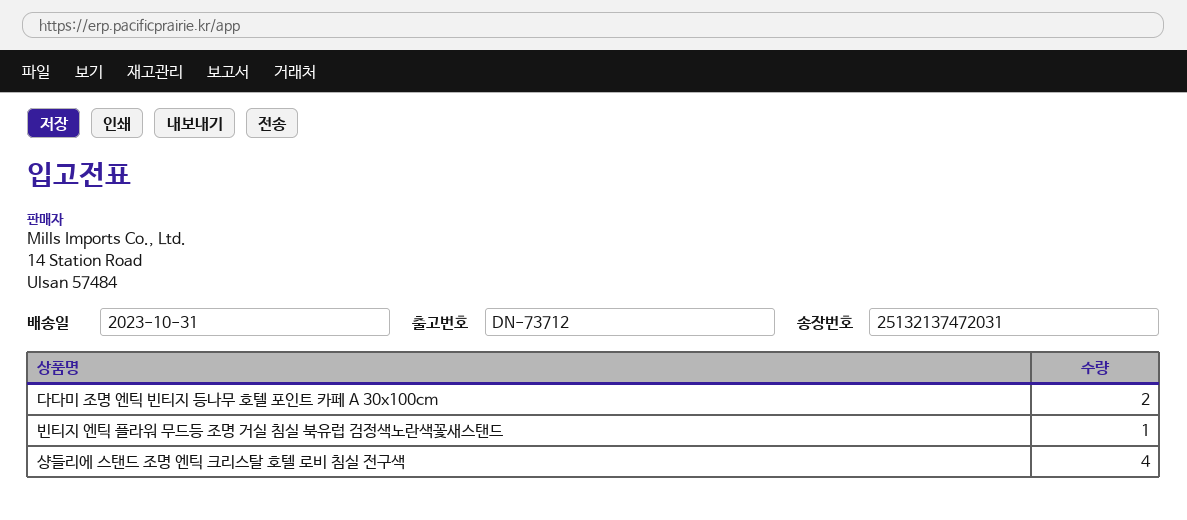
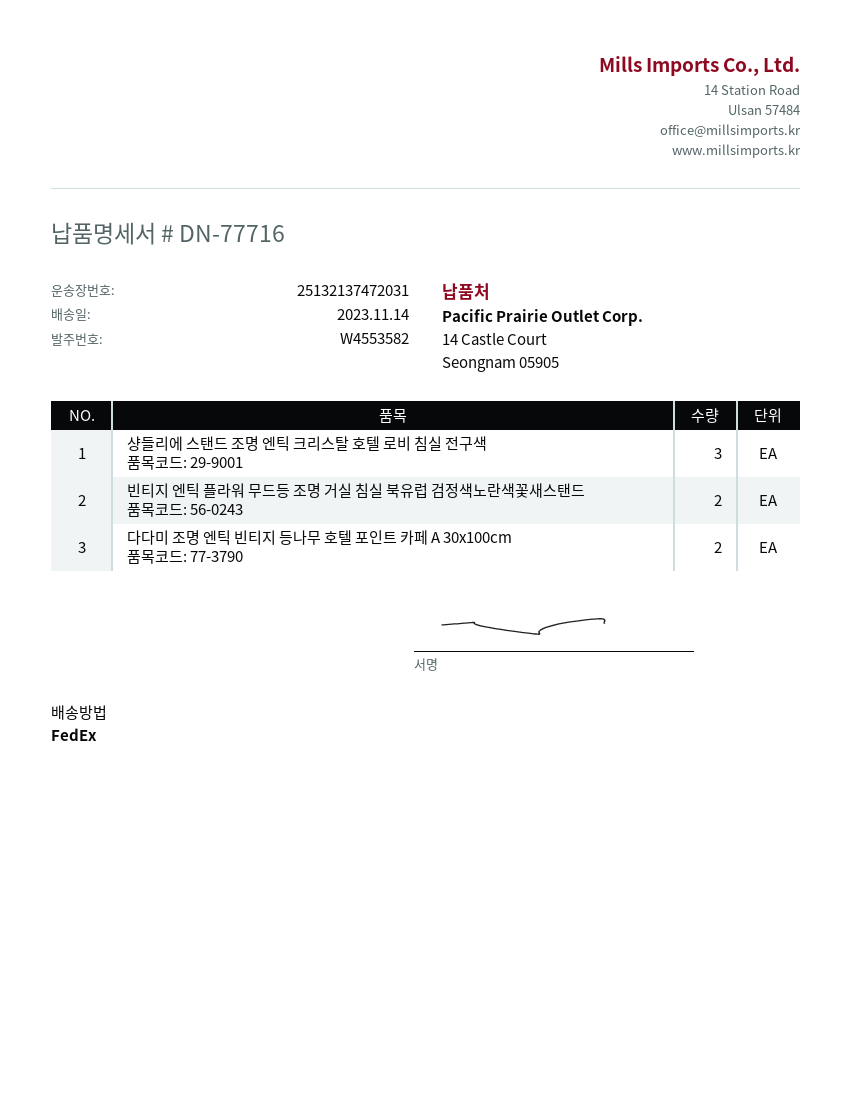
delivery note number: DN-73712 -> DN-77716
delivery date: 2023-10-31 -> 2023-11-14
빈티지 엔틱 플라워 무드등 조명 거실 침실 북유럽 검정색노란색꽃새스탠드: 1 -> 2
샹들리에 스탠드 조명 엔틱 크리스탈 호텔 로비 침실 전구색: 4 -> 3

